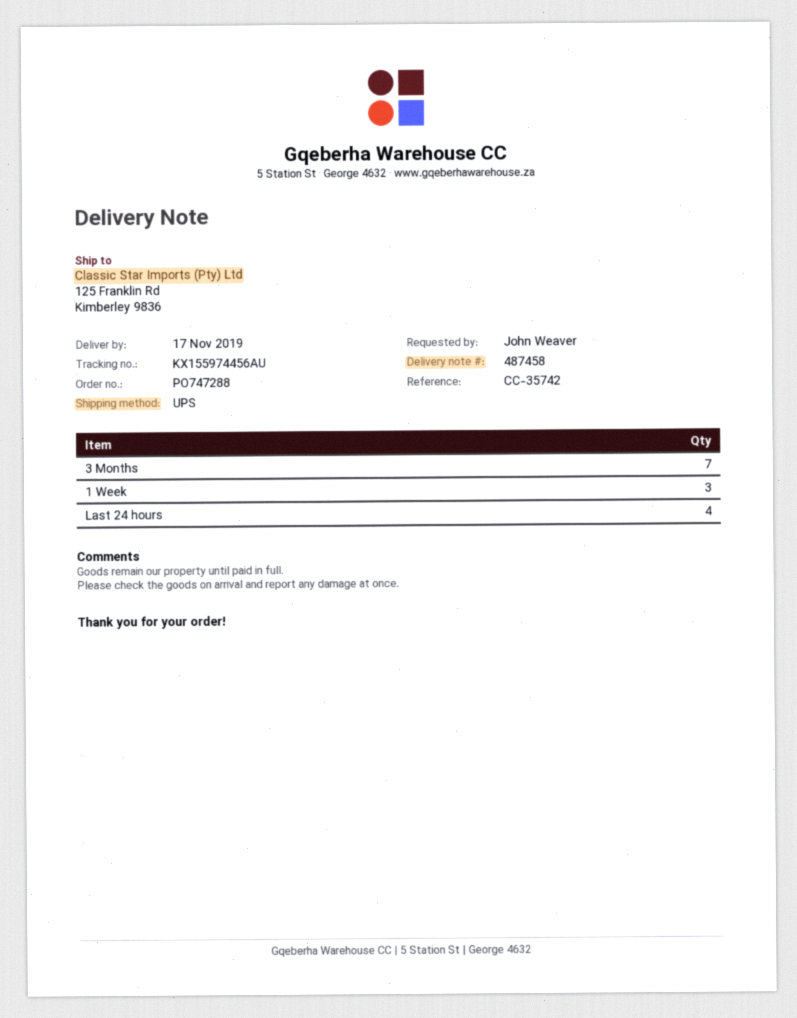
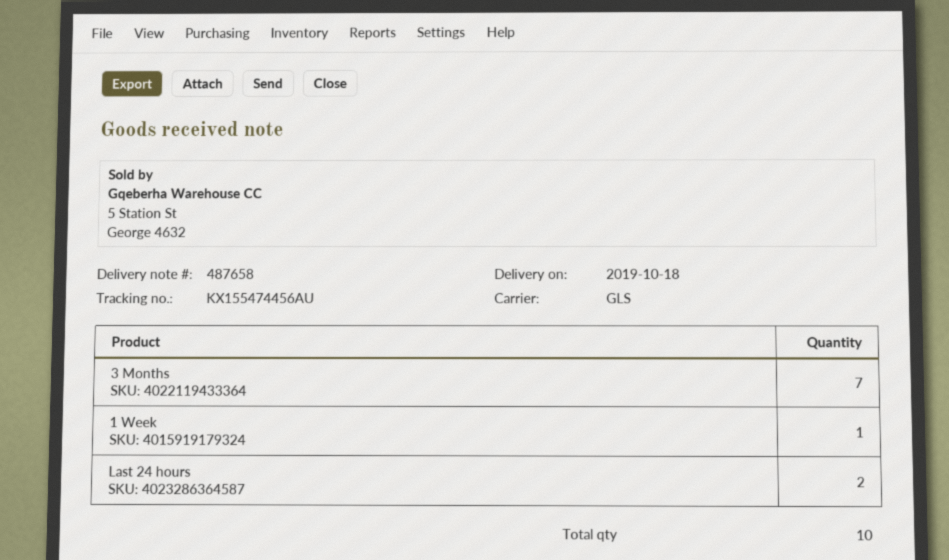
delivery note number: 487458 -> 487658
delivery date: 2019-11-17 -> 2019-10-18
shipping method: UPS -> GLS
tracking number: KX155974456AU -> KX155474456AU
1 Week: 3 -> 1
Last 24 hours: 4 -> 2

